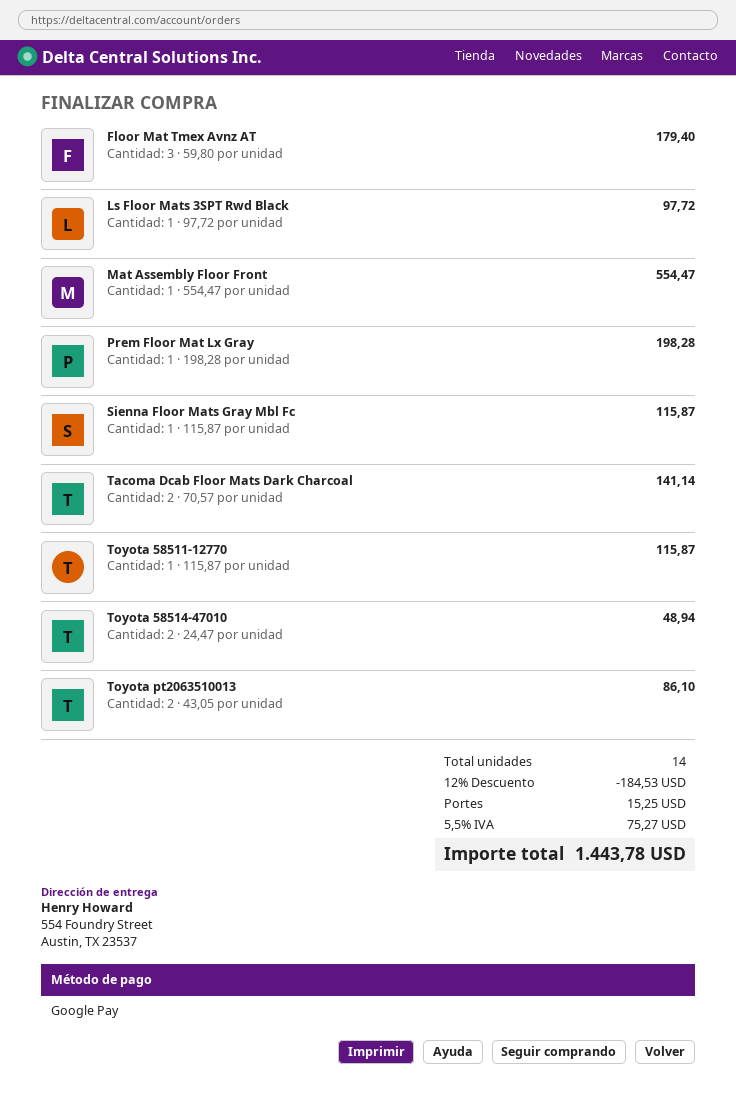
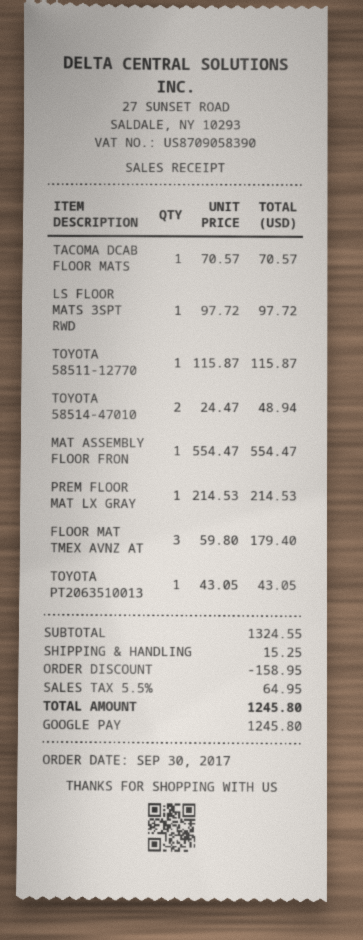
Prem Floor Mat Lx Gray: 1 x 198.28 = 198.28 -> 1 x 214.53 = 214.53
Sienna Floor Mats Gray Mbl Fc: 1 x 115.87 = 115.87 -> none
Tacoma Dcab Floor Mats Dark Charcoal: 2 x 70.57 = 141.14 -> 1 x 70.57 = 70.57
Toyota pt2063510013: 2 x 43.05 = 86.10 -> 1 x 43.05 = 43.05
discount: 184.53 -> 158.95
tax: 5.5% = 75.27 -> 5.5% = 64.95
total: 1443.78 -> 1245.80

